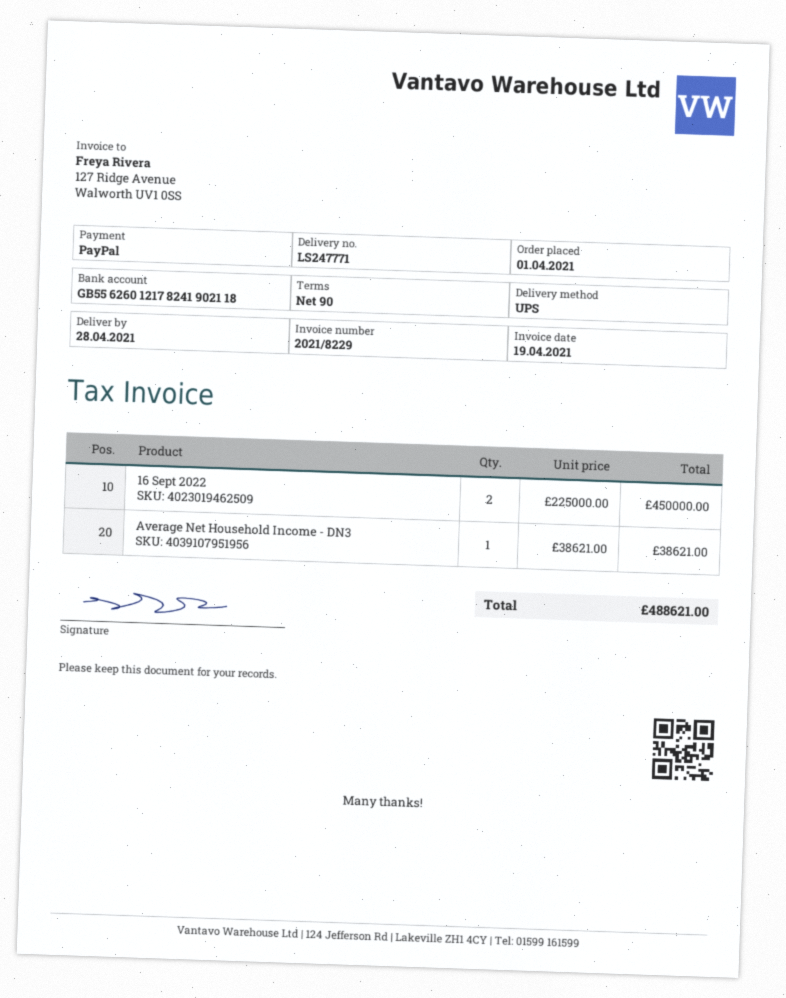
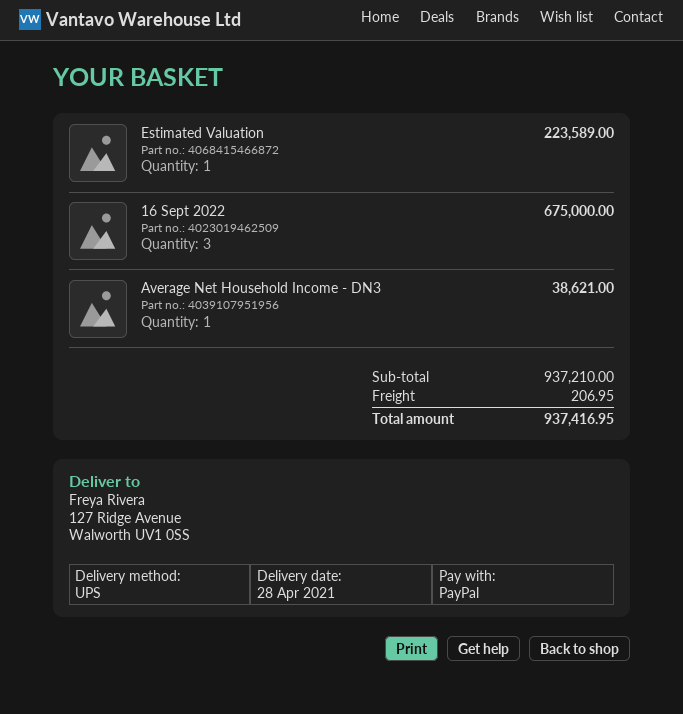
16 Sept 2022: 2 for 450000.00 -> 3 for 675000.00
Estimated Valuation: none -> 1 for 223589.00
shipping: none -> 206.95
total: 488621.00 -> 937416.95

